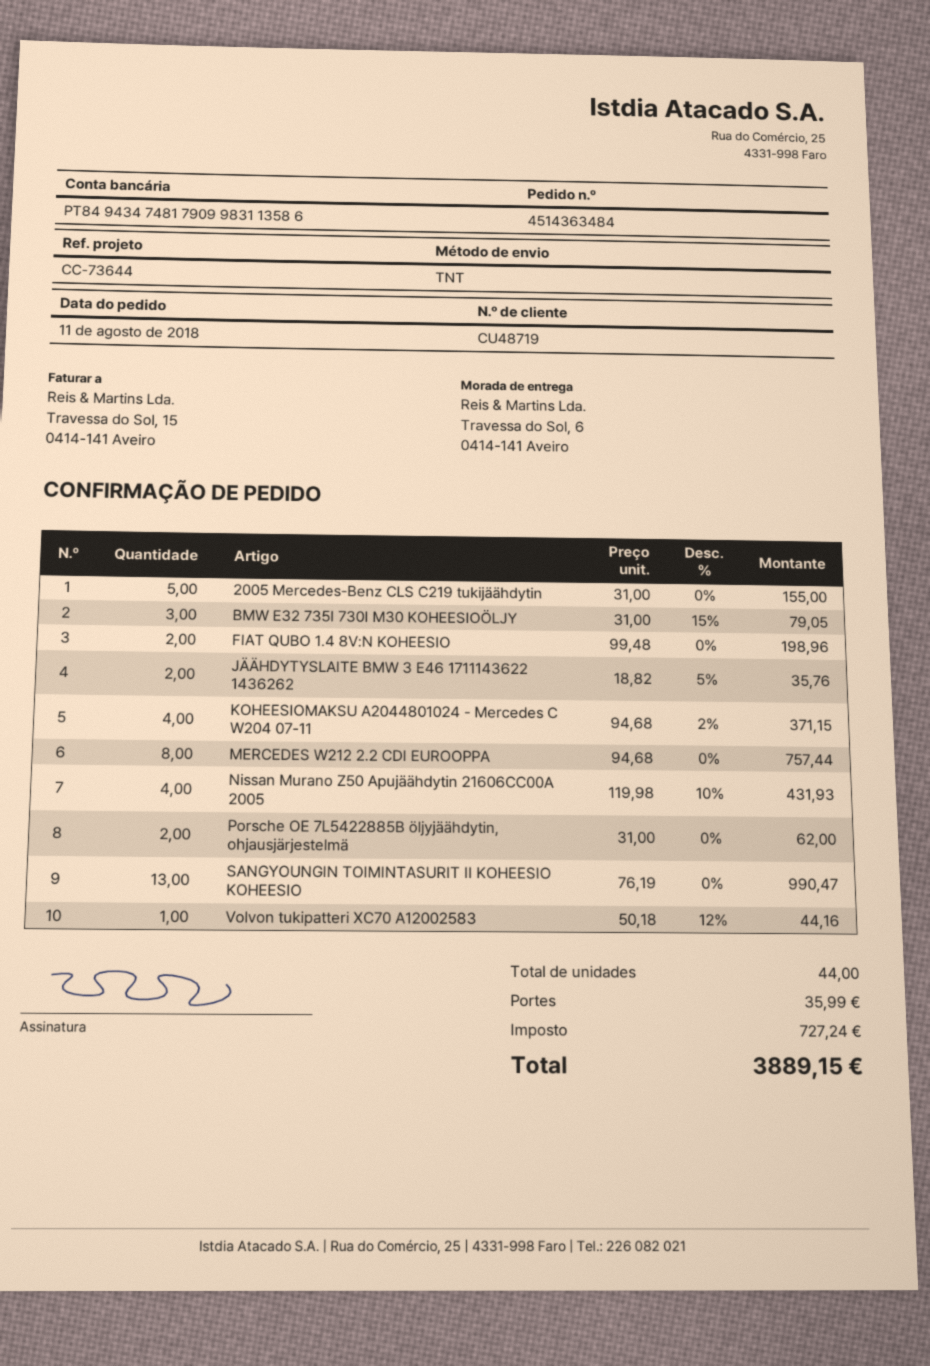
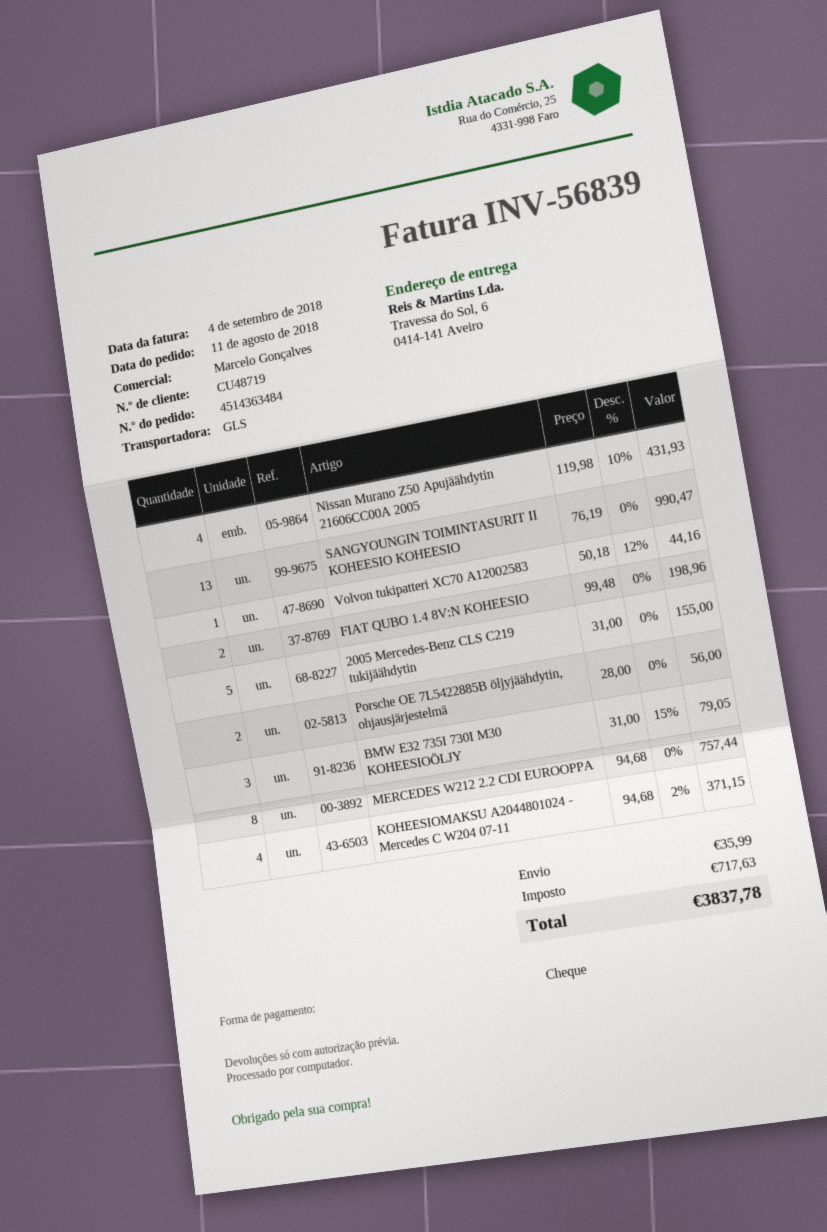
shipping method: TNT -> GLS
JÄÄHDYTYSLAITE BMW 3 E46 1711143622 1436262: 2 x 18.82 - 5% = 35.76 -> none
Porsche OE 7L5422885B öljyjäähdytin, ohjausjärjestelmä: 2 x 31.00 = 62.00 -> 2 x 28.00 = 56.00
tax: 727.24 -> 717.63
total: 3889.15 -> 3837.78

